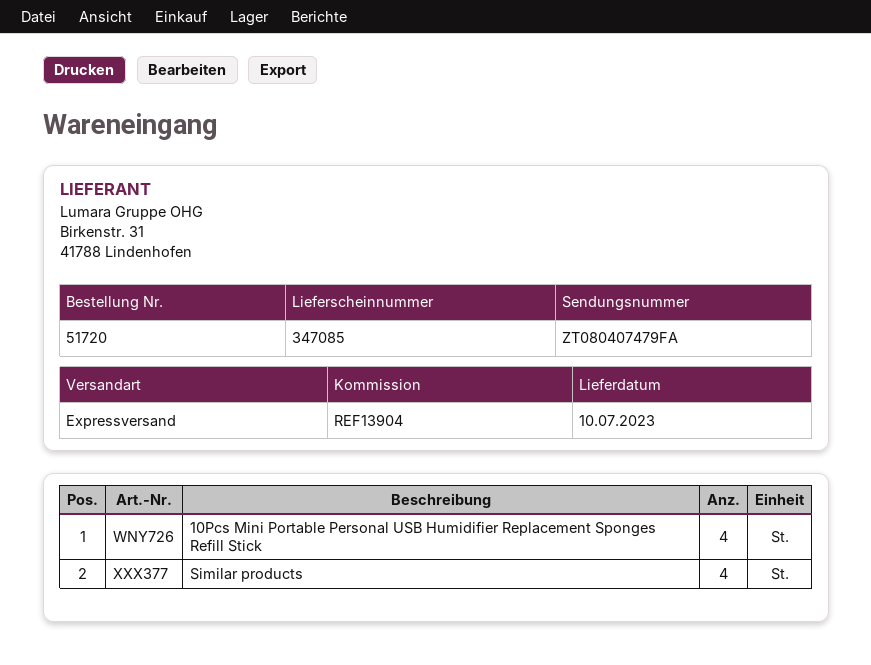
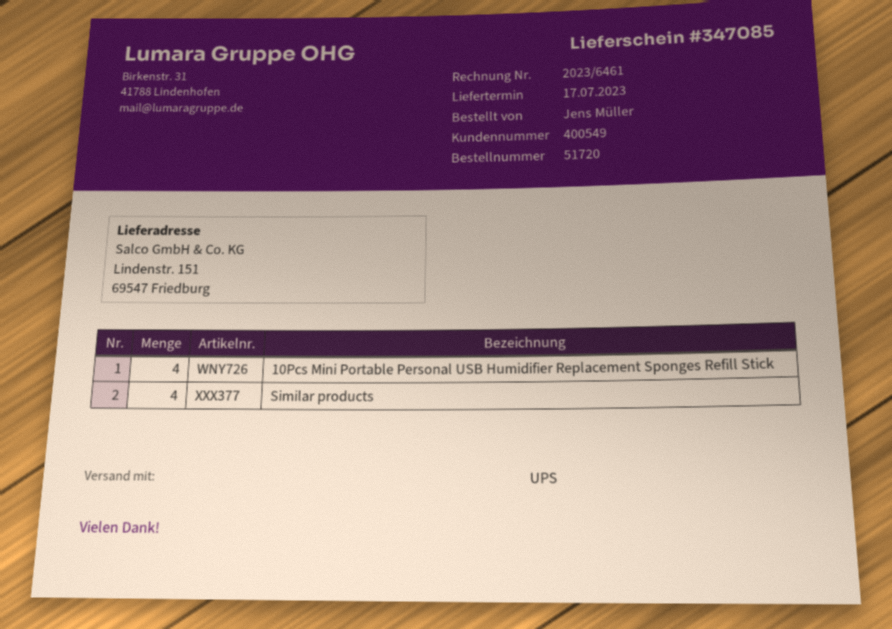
delivery date: 2023-07-10 -> 2023-07-17
shipping method: express -> UPS

